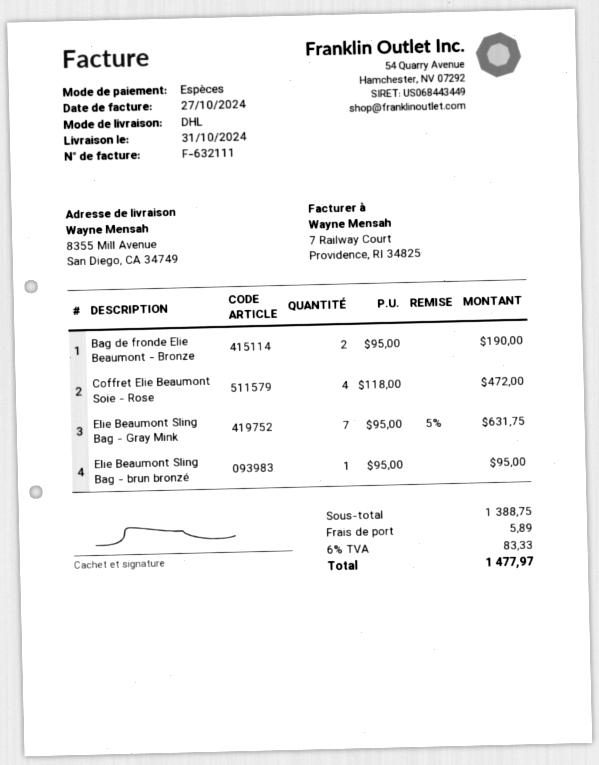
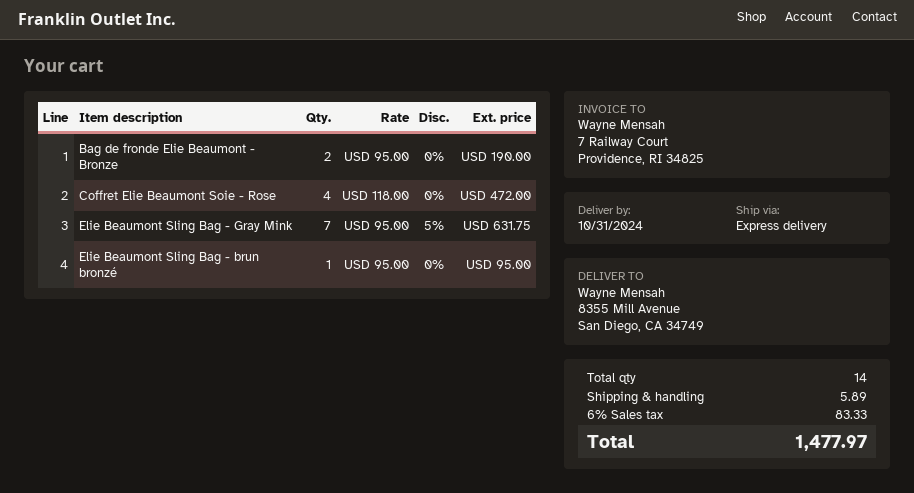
shipping method: DHL -> express

